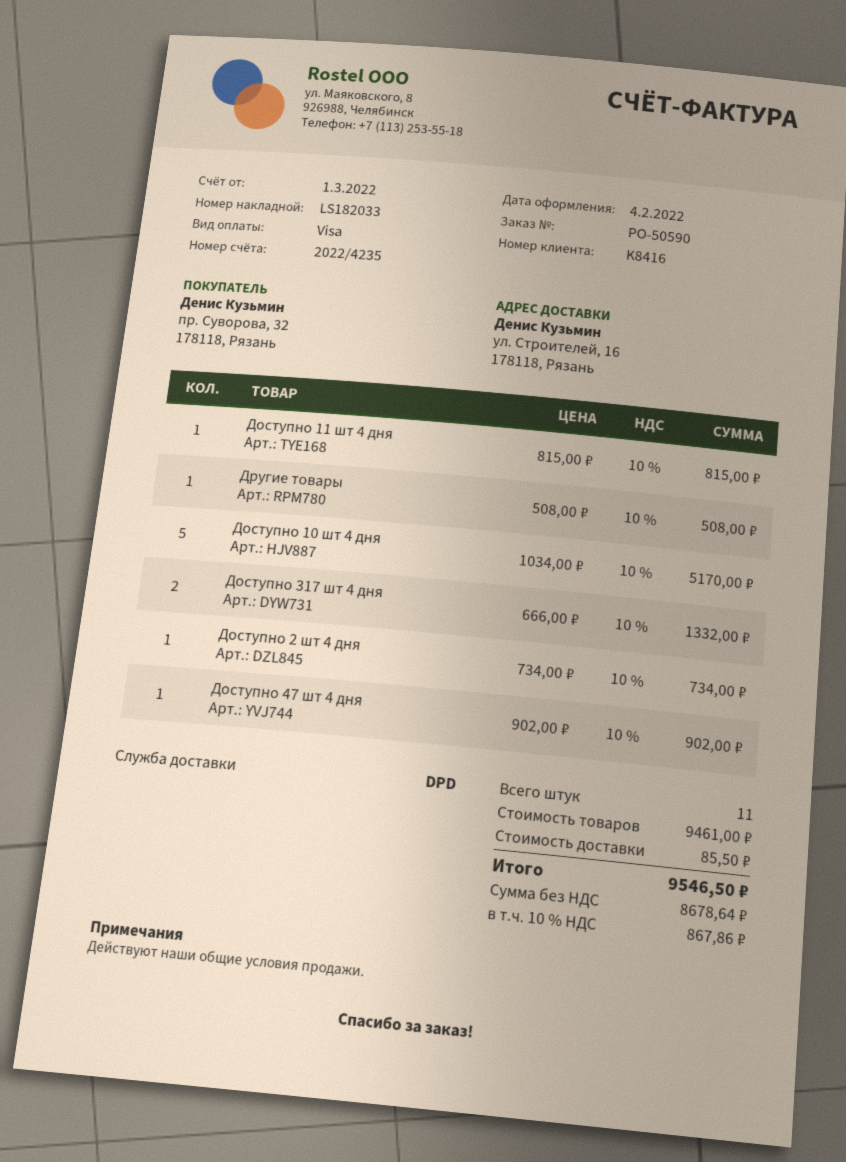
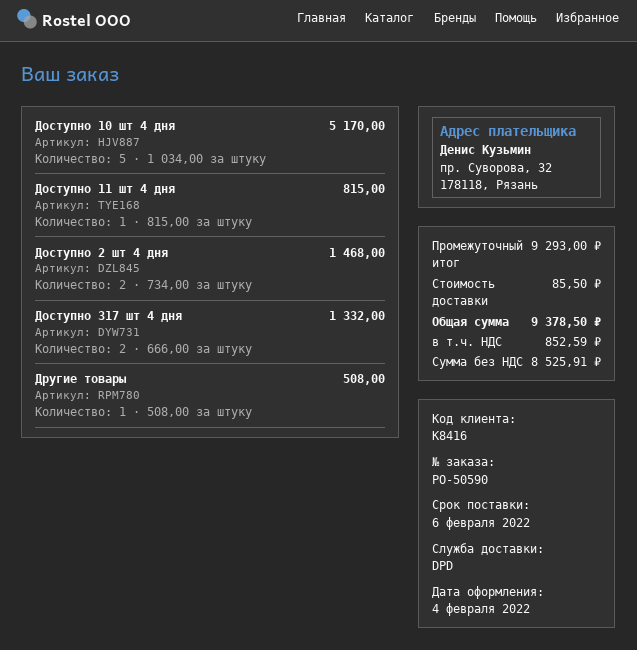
Доступно 2 шт 4 дня: 1 x 734.00 = 734.00 -> 2 x 734.00 = 1468.00
Доступно 47 шт 4 дня: 1 x 902.00 = 902.00 -> none
subtotal: 9461.00 -> 9293.00
net: 8678.64 -> 8525.91
tax: 867.86 -> 852.59
total: 9546.50 -> 9378.50

